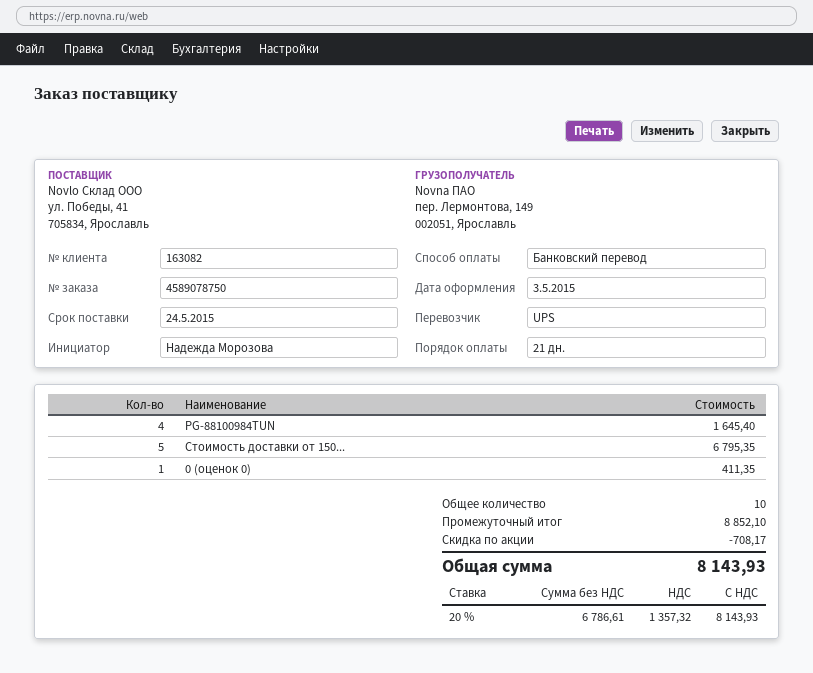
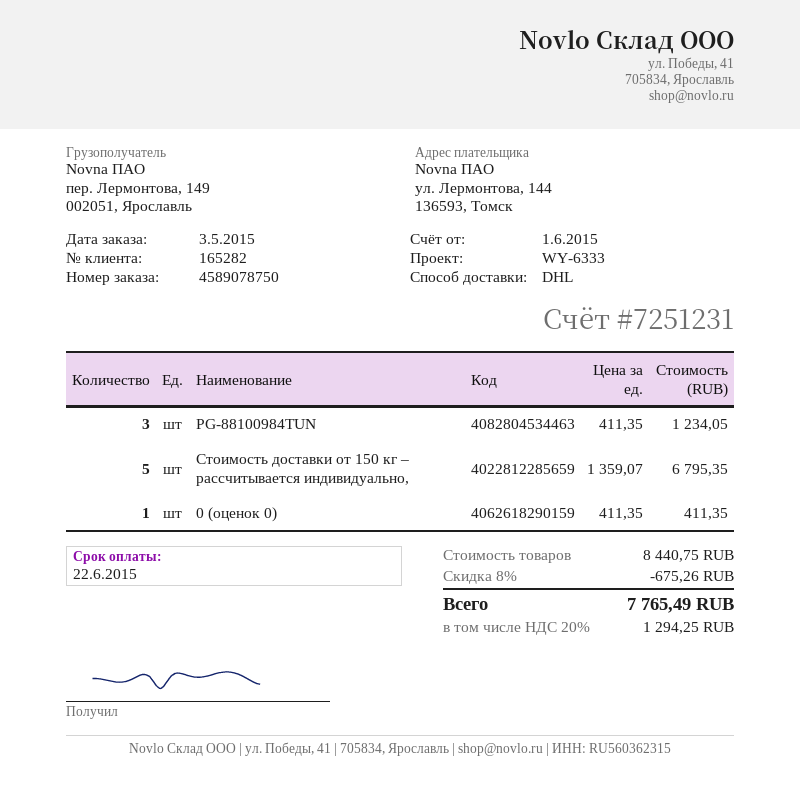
customer number: 163082 -> 165282
shipping method: UPS -> DHL
PG-88100984TUN: 4 for 1645.40 -> 3 for 1234.05
subtotal: 8852.10 -> 8440.75
discount: 708.17 -> 675.26
tax: 20% = 1357.32 -> 20% = 1294.25
total: 8143.93 -> 7765.49

